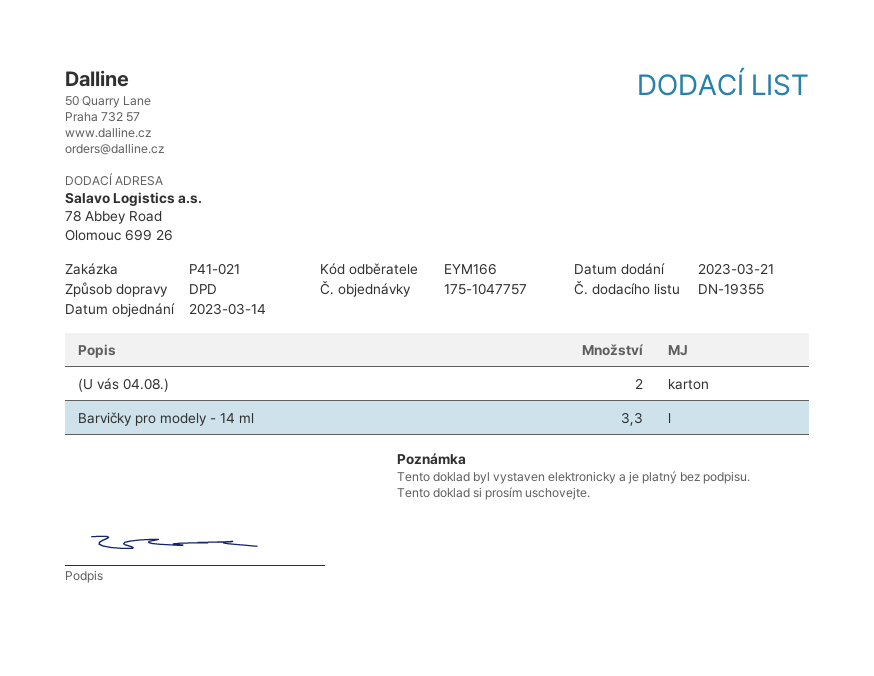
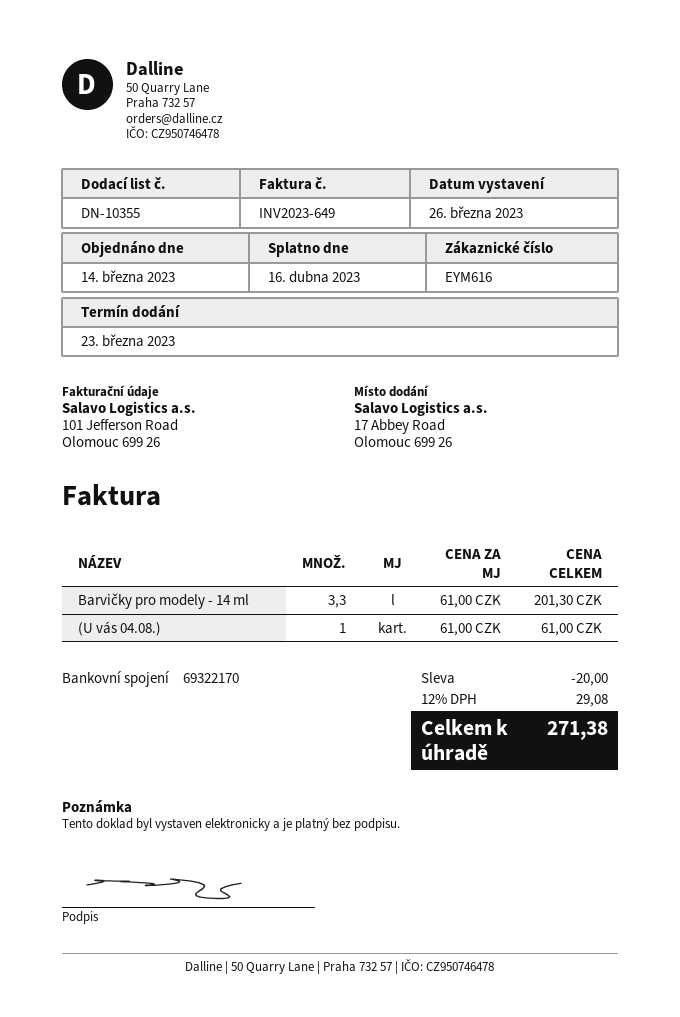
delivery note number: DN-19355 -> DN-10355
delivery date: 2023-03-21 -> 2023-03-23
customer number: EYM166 -> EYM616
ship to: 78 Abbey Road, Olomouc 699 26 -> 17 Abbey Road, Olomouc 699 26
(U vás 04.08.): 2 -> 1

